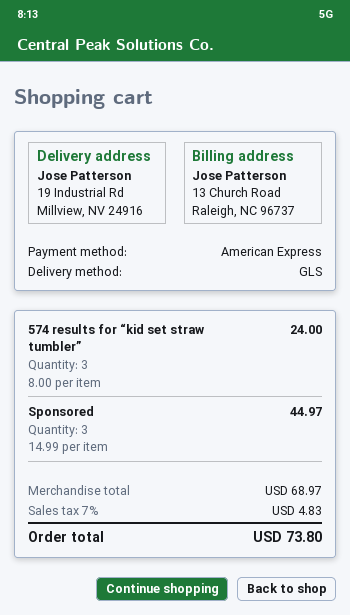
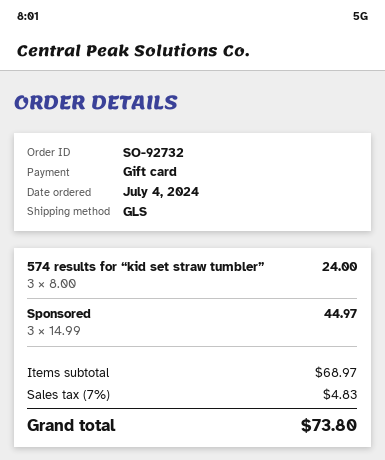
payment method: American Express -> gift card

